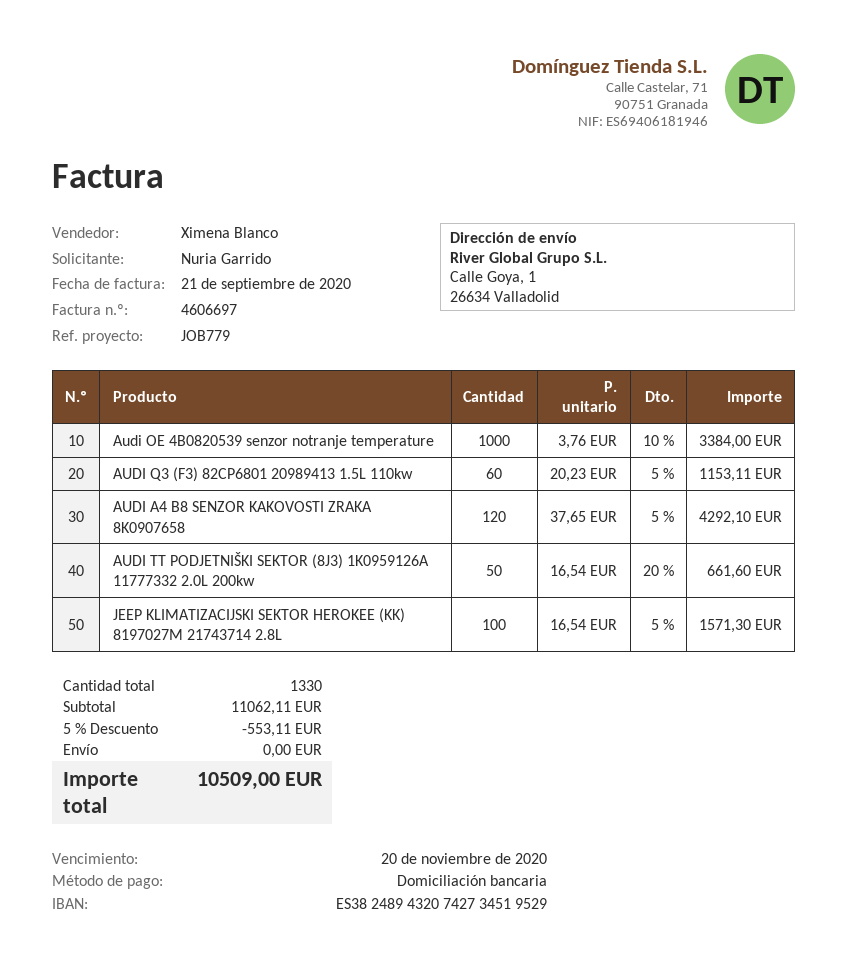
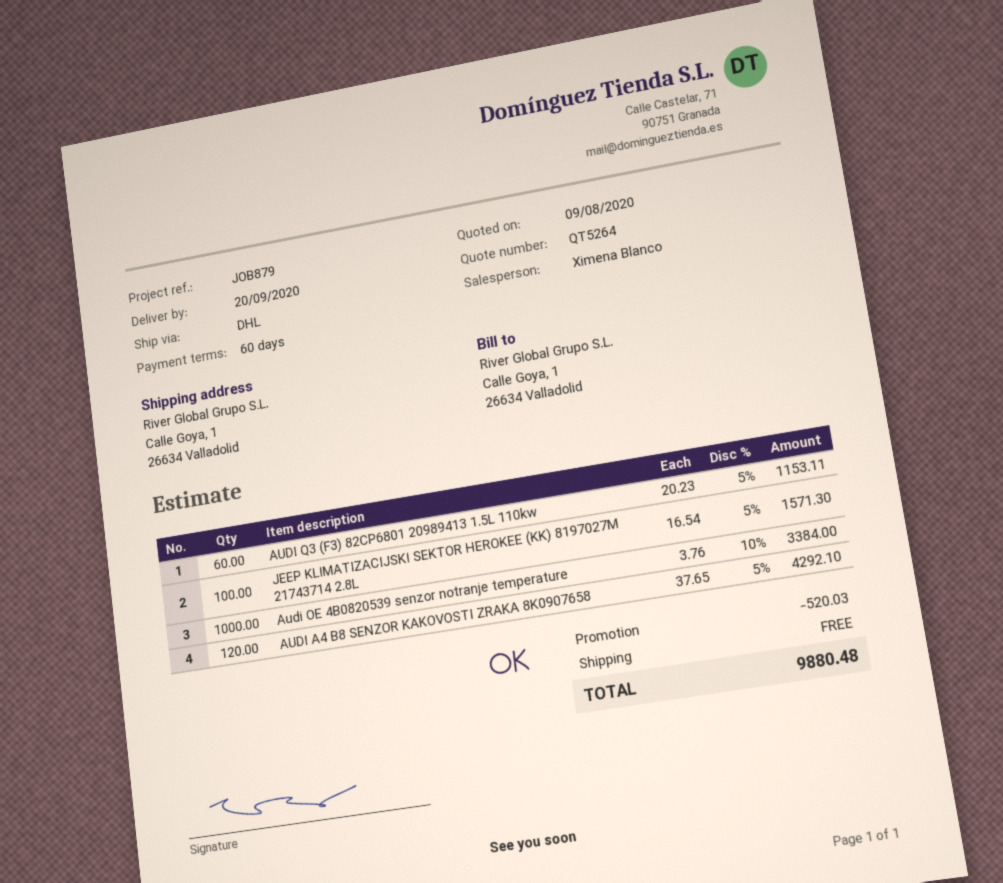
reference: JOB779 -> JOB879
AUDI TT PODJETNIŠKI SEKTOR (8J3) 1K0959126A 11777332 2.0L 200kw: 50 x 16.54 - 20% = 661.60 -> none
discount: 553.11 -> 520.03
total: 10509.00 -> 9880.48

